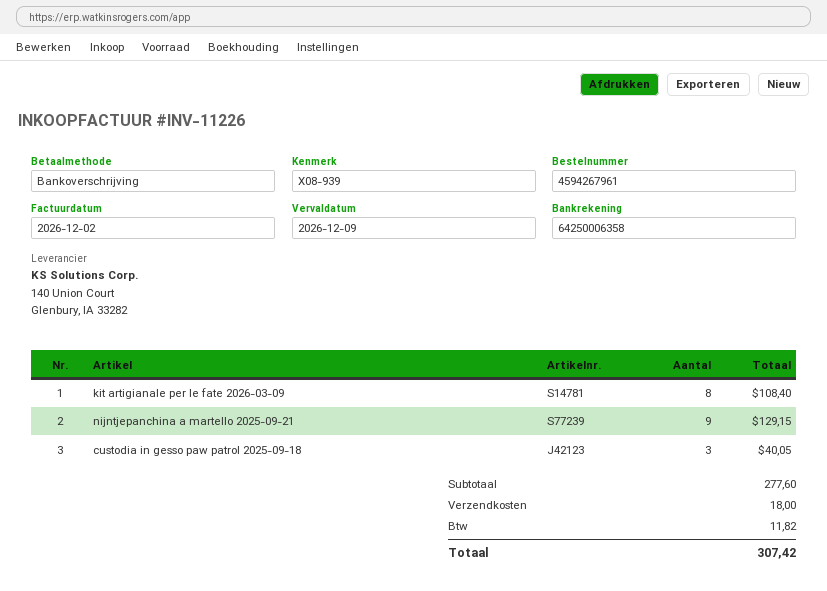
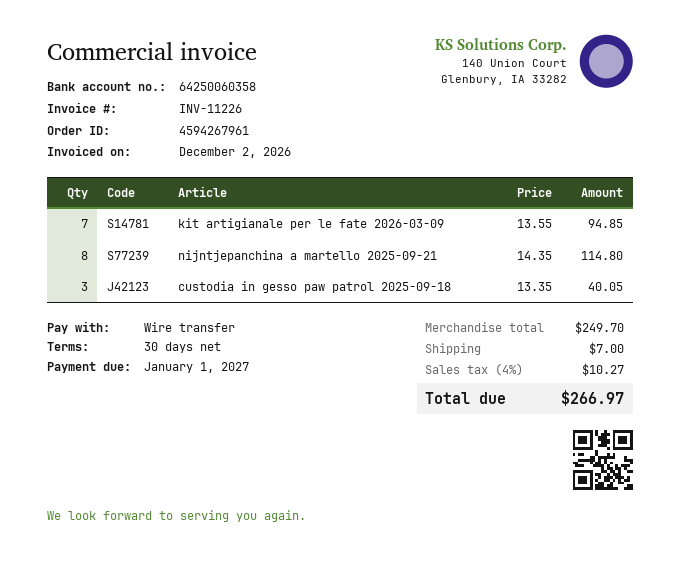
due date: 2026-12-09 -> 2027-01-01
bank account: 64250006358 -> 64250060358
kit artigianale per le fate 2026-03-09: 8 for 108.40 -> 7 for 94.85
nijntjepanchina a martello 2025-09-21: 9 for 129.15 -> 8 for 114.80
subtotal: 277.60 -> 249.70
shipping: 18.00 -> 7.00
tax: 11.82 -> 10.27
total: 307.42 -> 266.97

